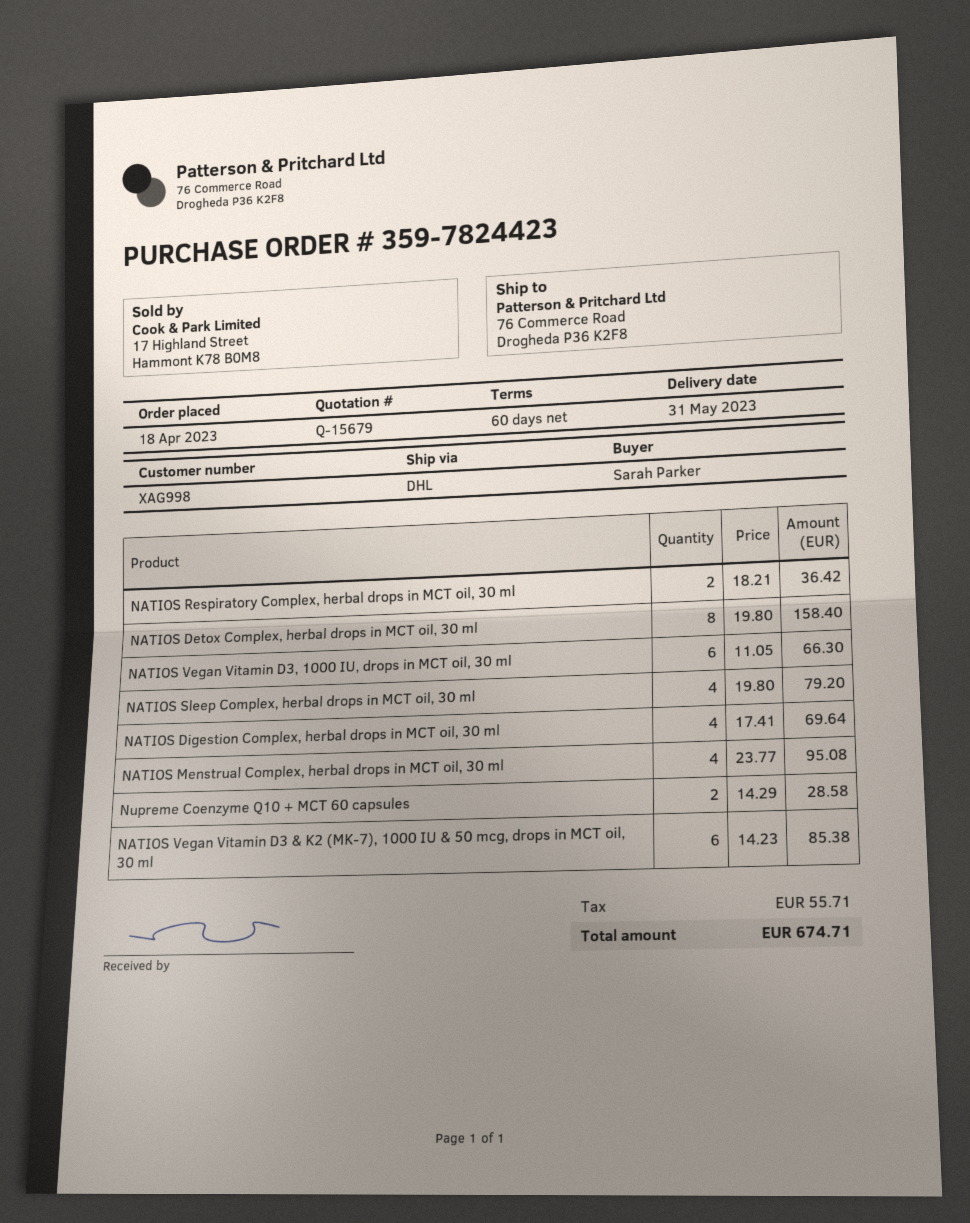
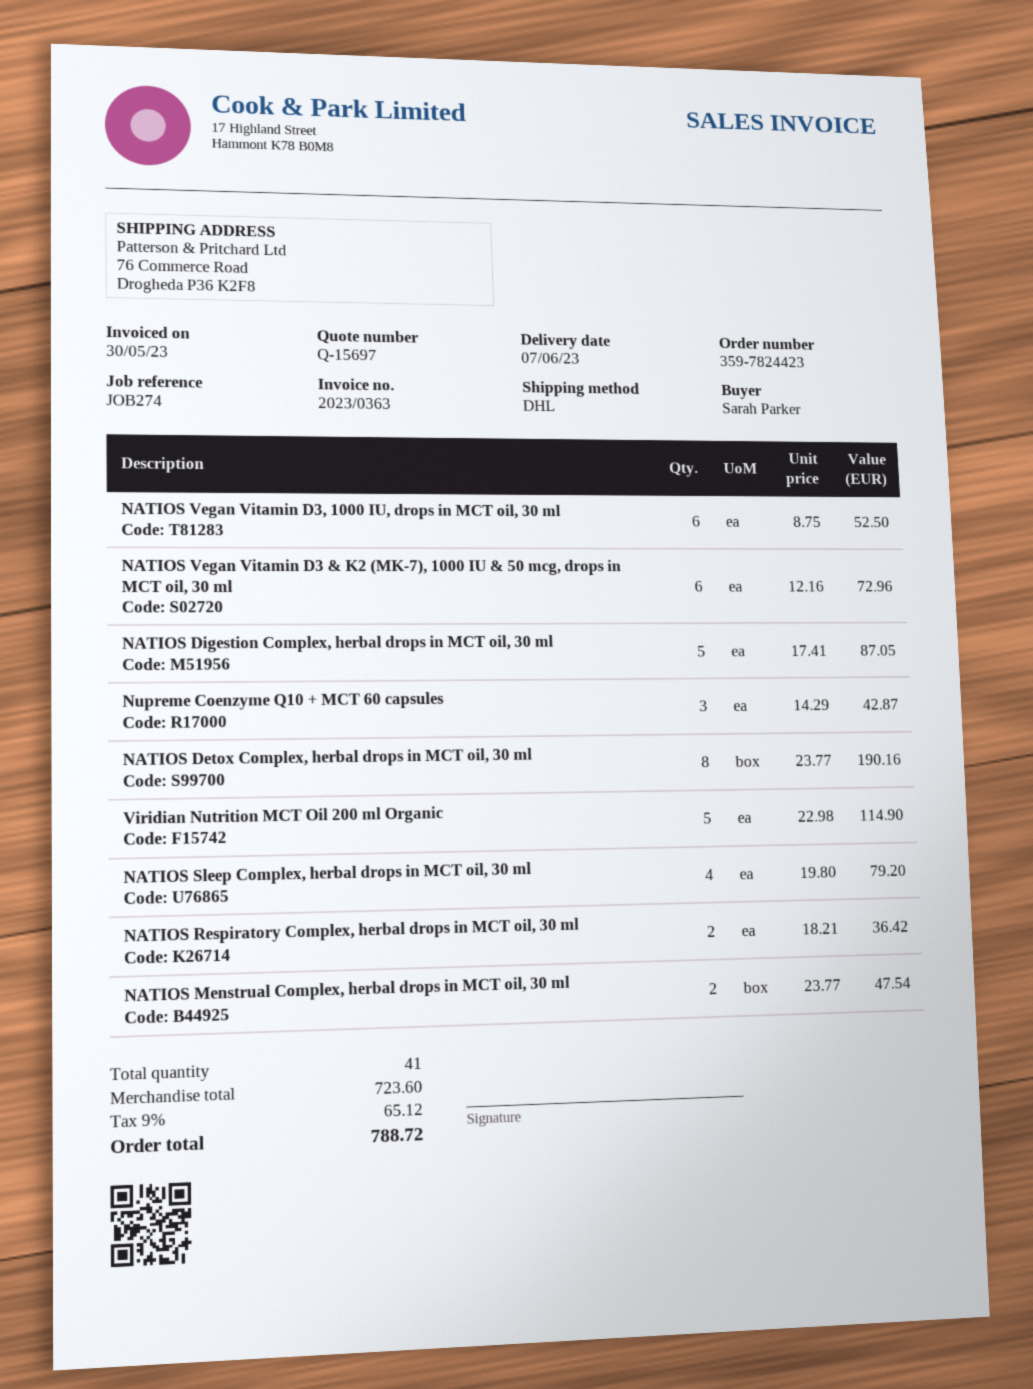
quote number: Q-15679 -> Q-15697
delivery date: 2023-05-31 -> 2023-06-07
NATIOS Detox Complex, herbal drops in MCT oil, 30 ml: 8 x 19.80 = 158.40 -> 8 x 23.77 = 190.16
NATIOS Vegan Vitamin D3, 1000 IU, drops in MCT oil, 30 ml: 6 x 11.05 = 66.30 -> 6 x 8.75 = 52.50
NATIOS Digestion Complex, herbal drops in MCT oil, 30 ml: 4 x 17.41 = 69.64 -> 5 x 17.41 = 87.05
NATIOS Menstrual Complex, herbal drops in MCT oil, 30 ml: 4 x 23.77 = 95.08 -> 2 x 23.77 = 47.54
Nupreme Coenzyme Q10 + MCT 60 capsules: 2 x 14.29 = 28.58 -> 3 x 14.29 = 42.87
NATIOS Vegan Vitamin D3 & K2 (MK-7), 1000 IU & 50 mcg, drops in MCT oil, 30 ml: 6 x 14.23 = 85.38 -> 6 x 12.16 = 72.96
Viridian Nutrition MCT Oil 200 ml Organic: none -> 5 x 22.98 = 114.90
tax: 55.71 -> 65.12
total: 674.71 -> 788.72

